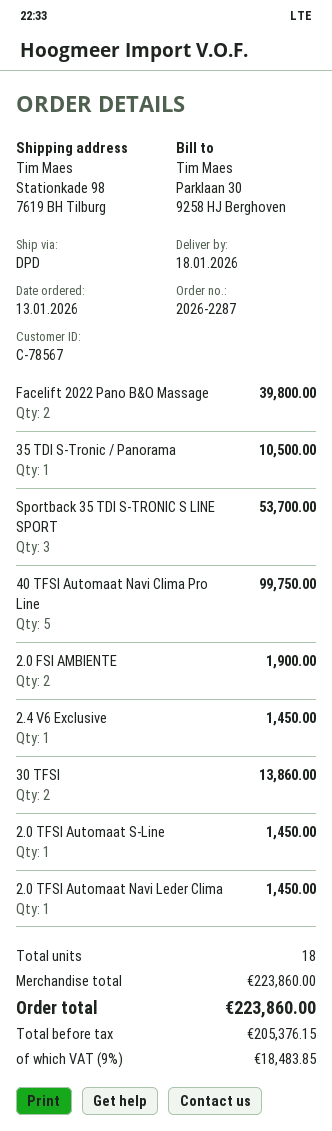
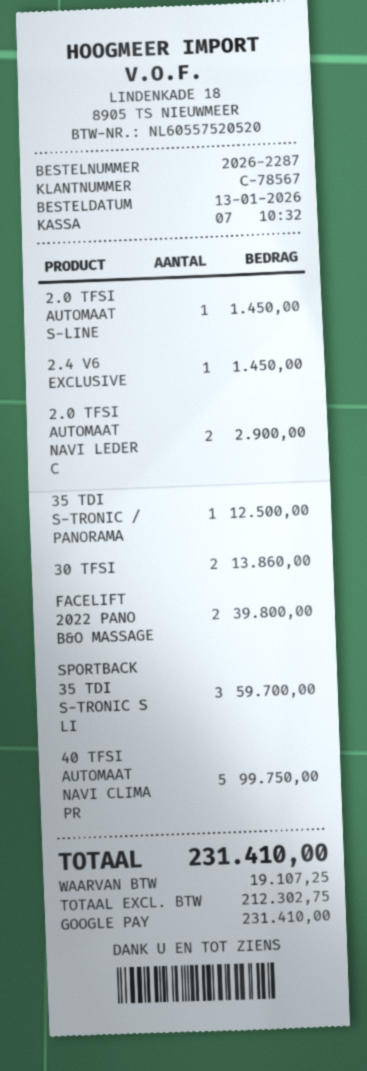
35 TDI S-Tronic / Panorama: 1 for 10500.00 -> 1 for 12500.00
Sportback 35 TDI S-TRONIC S LINE SPORT: 3 for 53700.00 -> 3 for 59700.00
2.0 FSI AMBIENTE: 2 for 1900.00 -> none
2.0 TFSI Automaat Navi Leder Clima: 1 for 1450.00 -> 2 for 2900.00
net: 205376.15 -> 212302.75
tax: 18483.85 -> 19107.25
total: 223860.00 -> 231410.00

